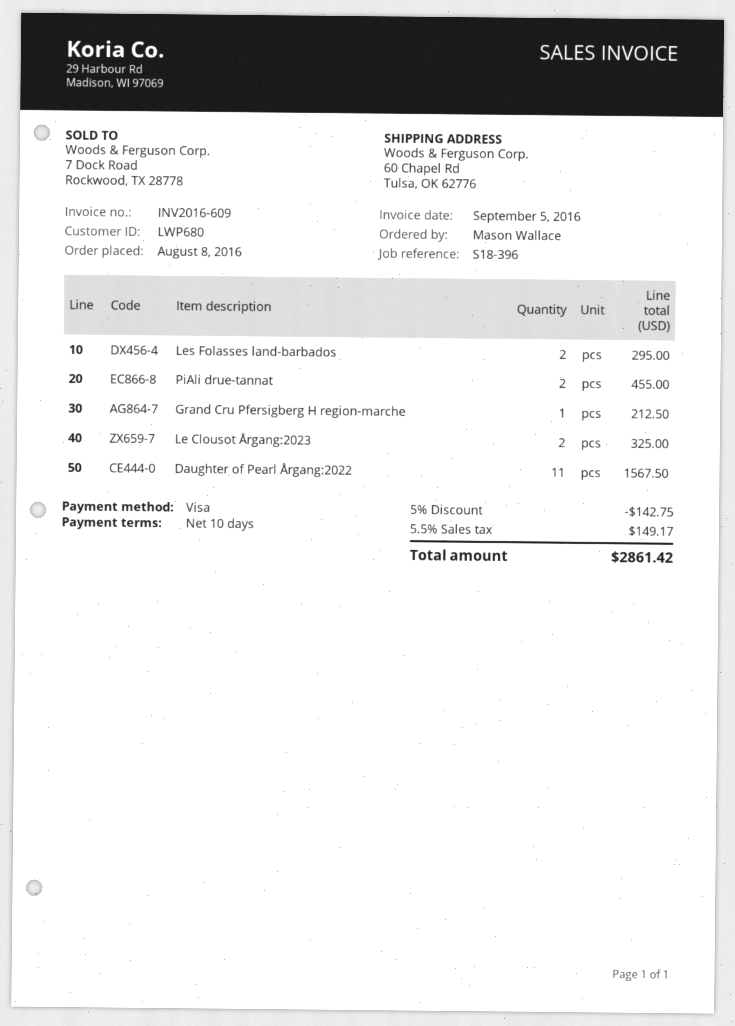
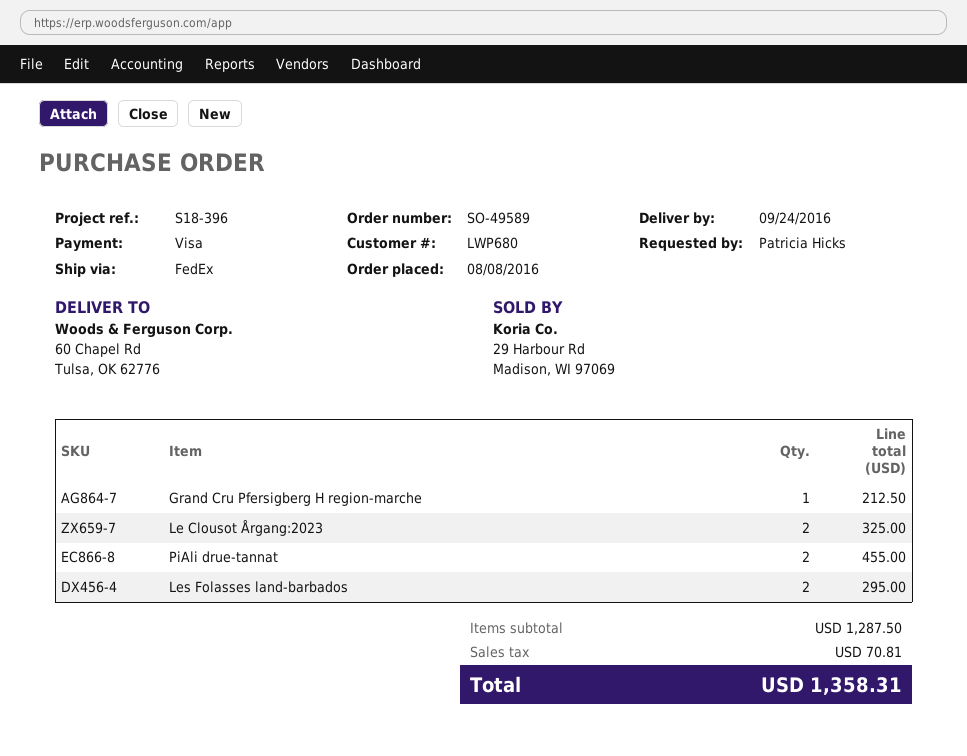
ordered by: Mason Wallace -> Patricia Hicks
Daughter of Pearl Årgang:2022: 11 for 1567.50 -> none
discount: 5% = 142.75 -> none
tax: 149.17 -> 70.81
total: 2861.42 -> 1358.31

